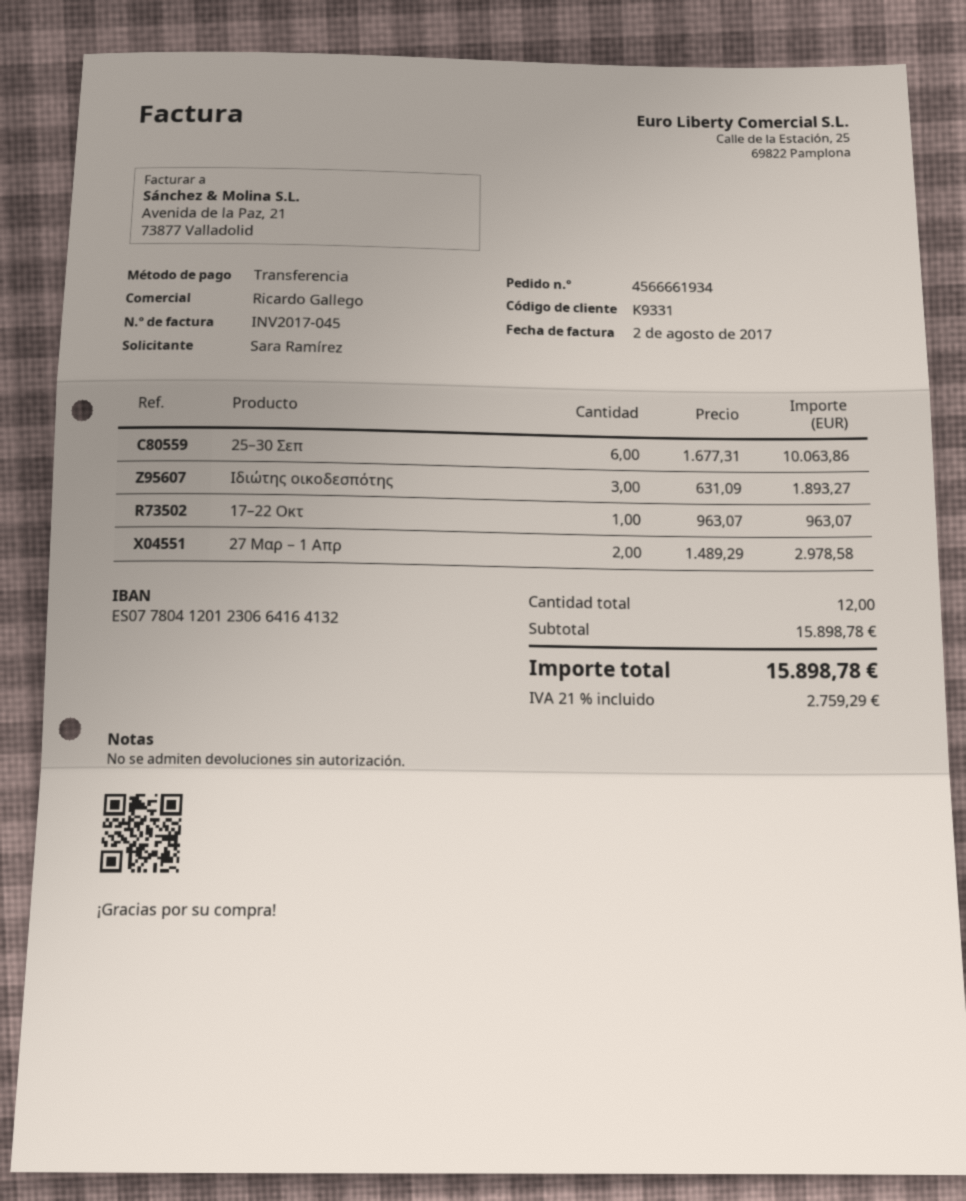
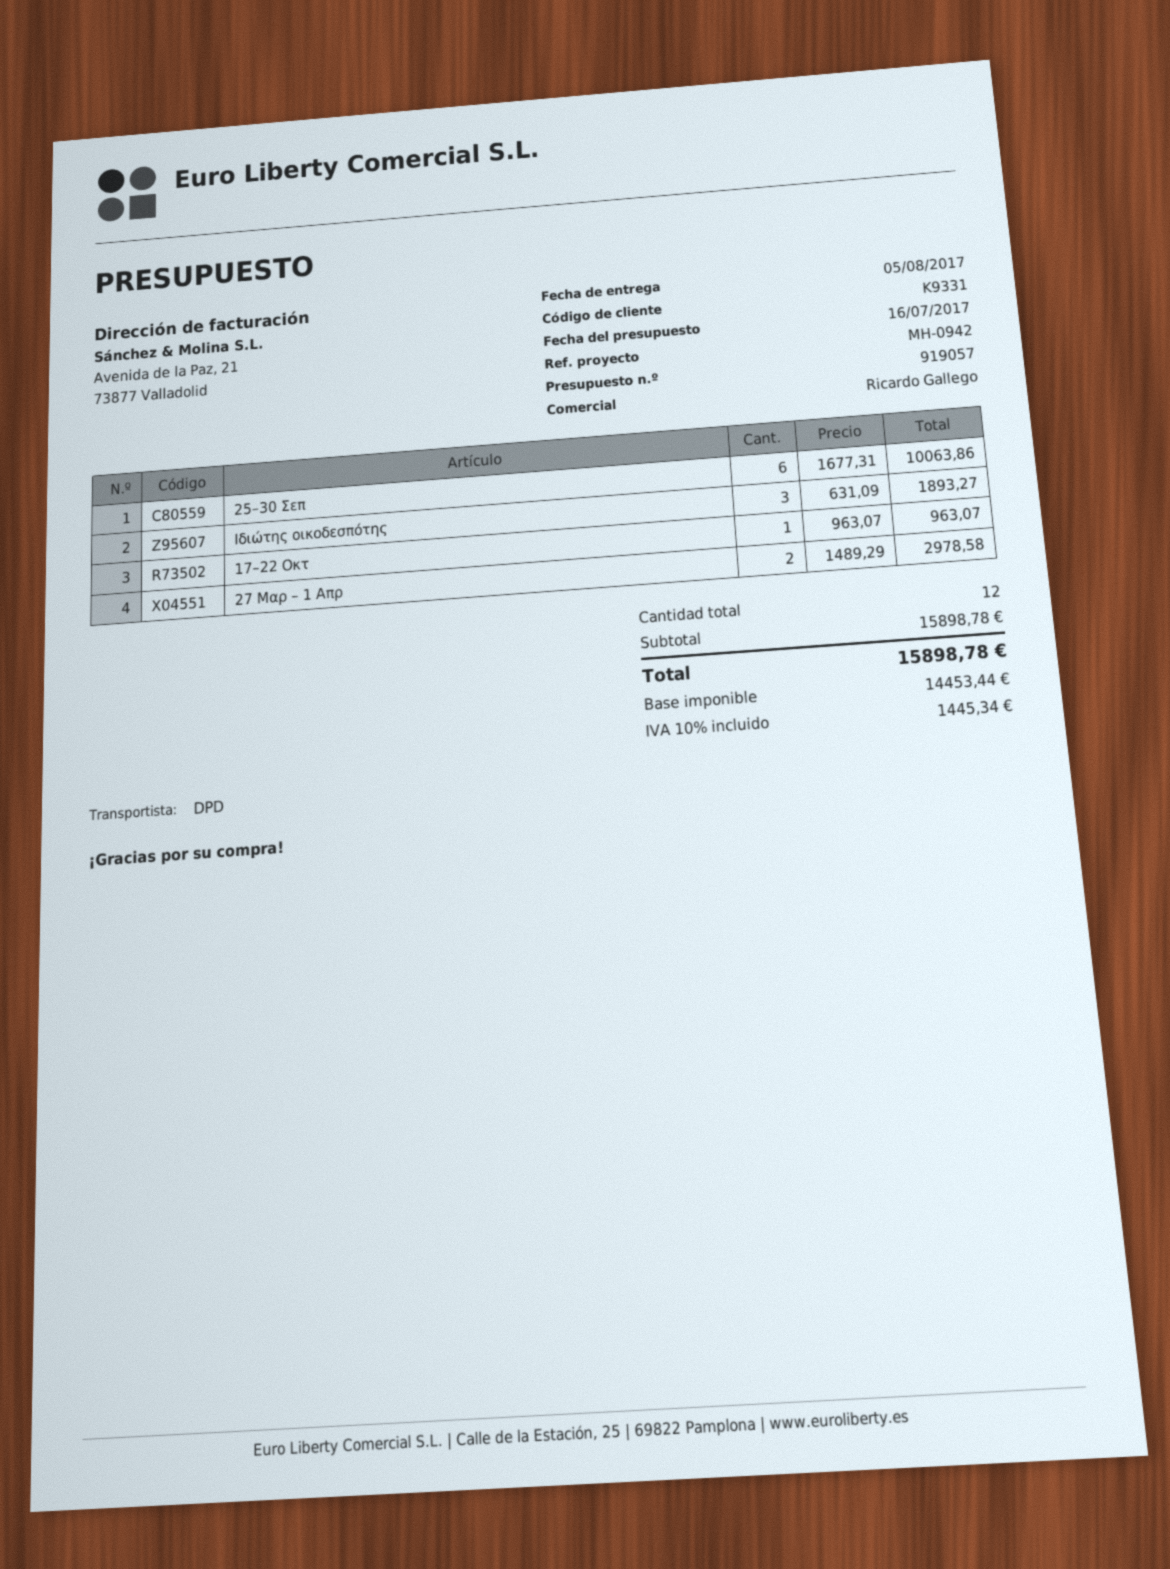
tax: 21% = 2759.29 -> 10% = 1445.34

